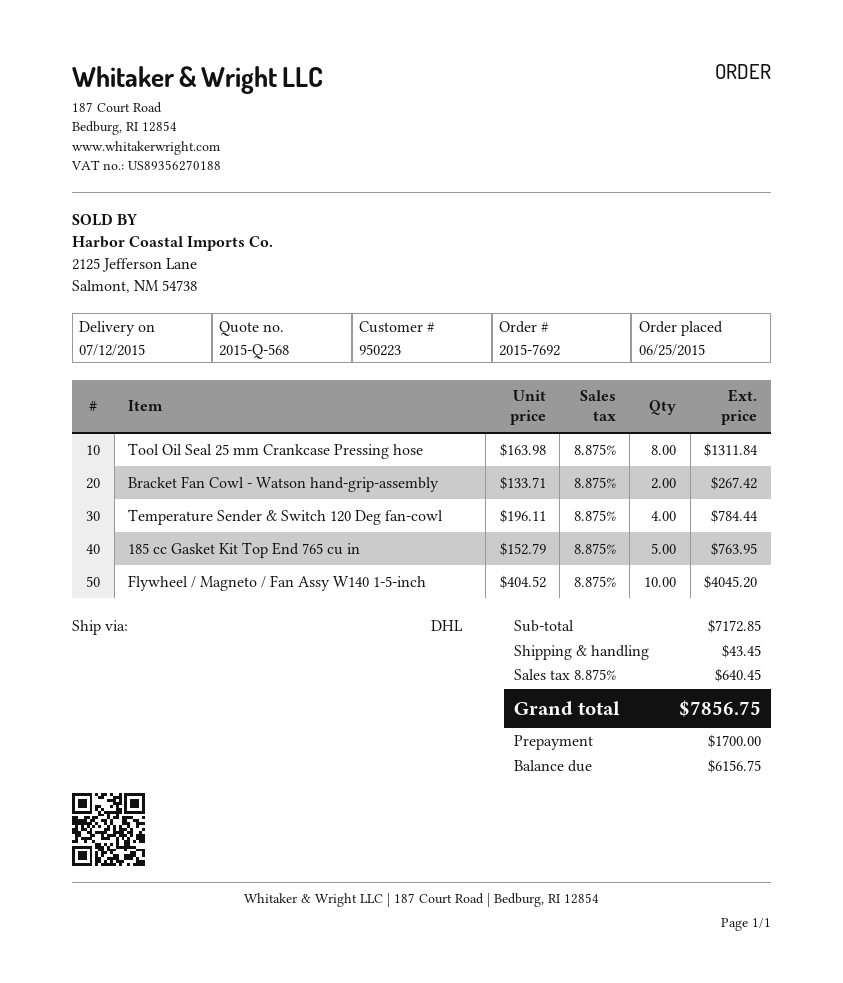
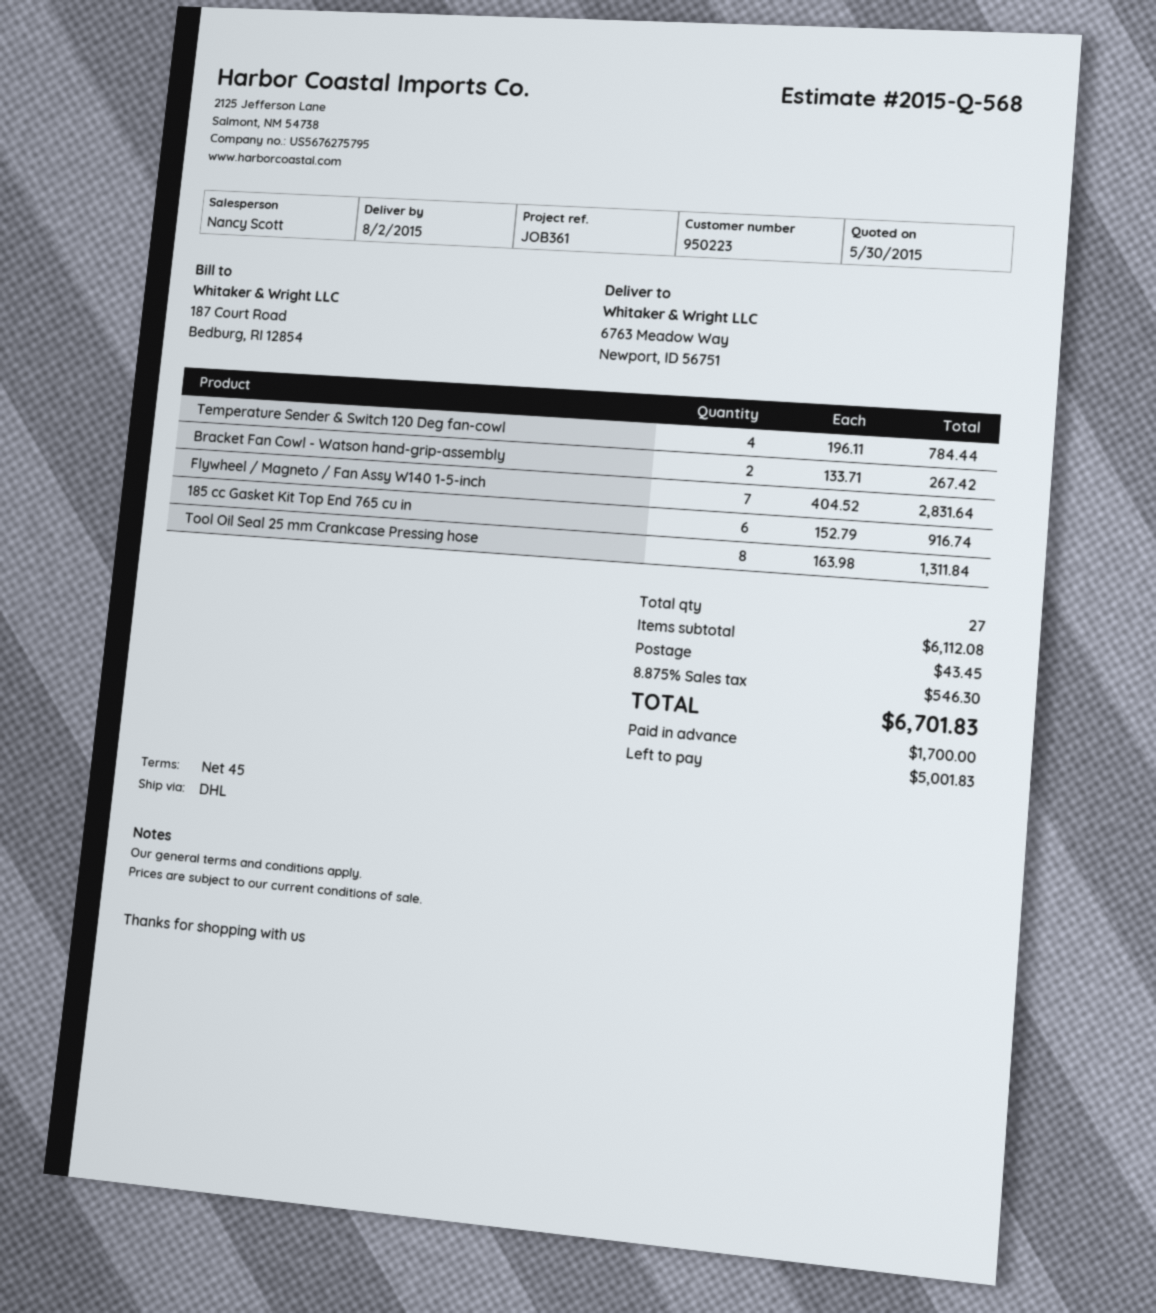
delivery date: 2015-07-12 -> 2015-08-02
185 cc Gasket Kit Top End 765 cu in: 5 x 152.79 = 763.95 -> 6 x 152.79 = 916.74
Flywheel / Magneto / Fan Assy W140 1-5-inch: 10 x 404.52 = 4045.20 -> 7 x 404.52 = 2831.64
subtotal: 7172.85 -> 6112.08
tax: 8.875% = 640.45 -> 8.875% = 546.30
total: 7856.75 -> 6701.83
balance: 6156.75 -> 5001.83

